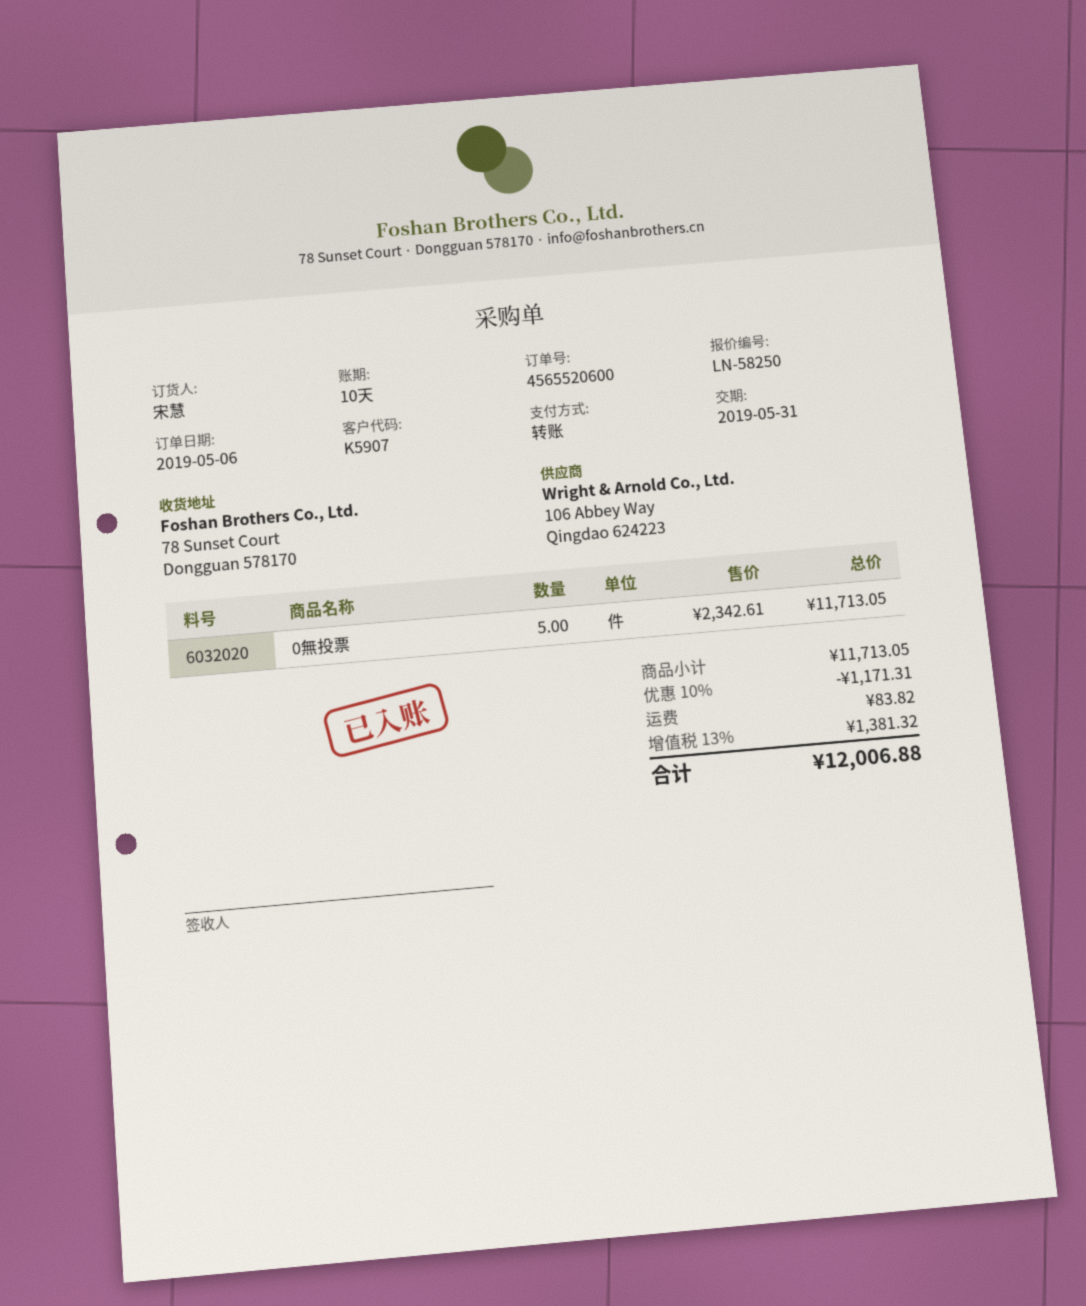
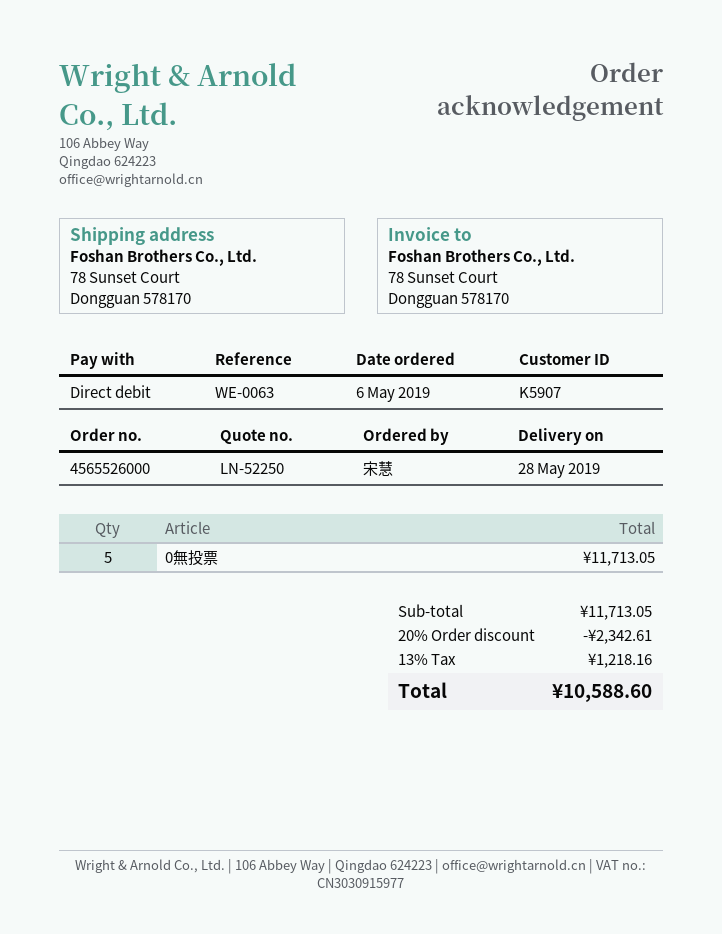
quote number: LN-58250 -> LN-52250
order number: 4565520600 -> 4565526000
delivery date: 2019-05-31 -> 2019-05-28
payment method: bank transfer -> direct debit
discount: 10% = 1171.31 -> 20% = 2342.61
shipping: 83.82 -> none
tax: 13% = 1381.32 -> 13% = 1218.16
total: 12006.88 -> 10588.60

